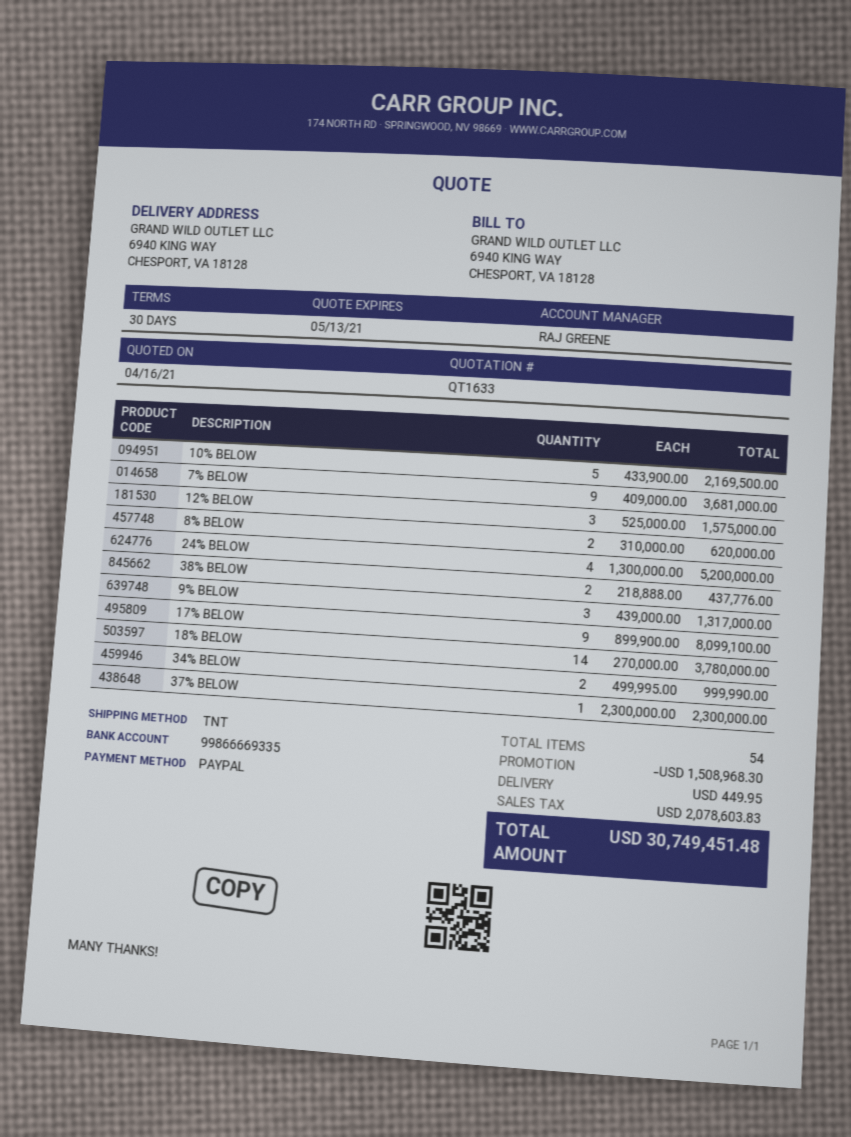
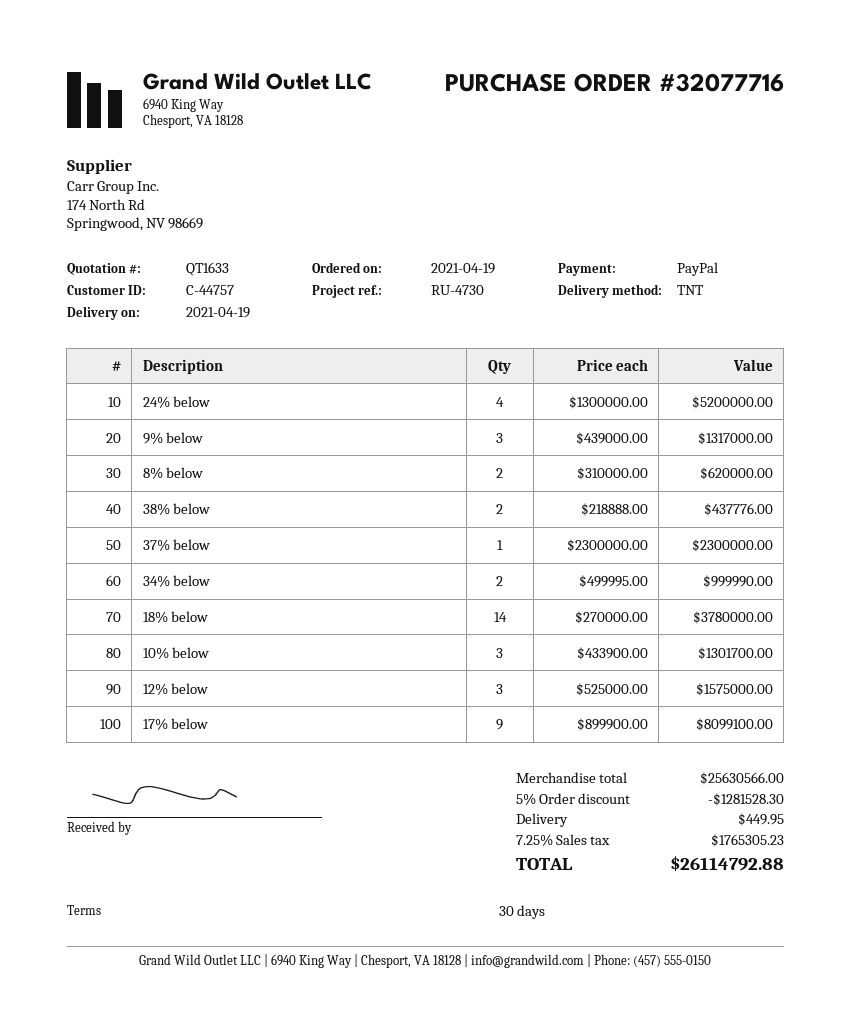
10% BELOW: 5 x 433900.00 = 2169500.00 -> 3 x 433900.00 = 1301700.00
7% BELOW: 9 x 409000.00 = 3681000.00 -> none
discount: 1508968.30 -> 1281528.30
tax: 2078603.83 -> 1765305.23
total: 30749451.48 -> 26114792.88

